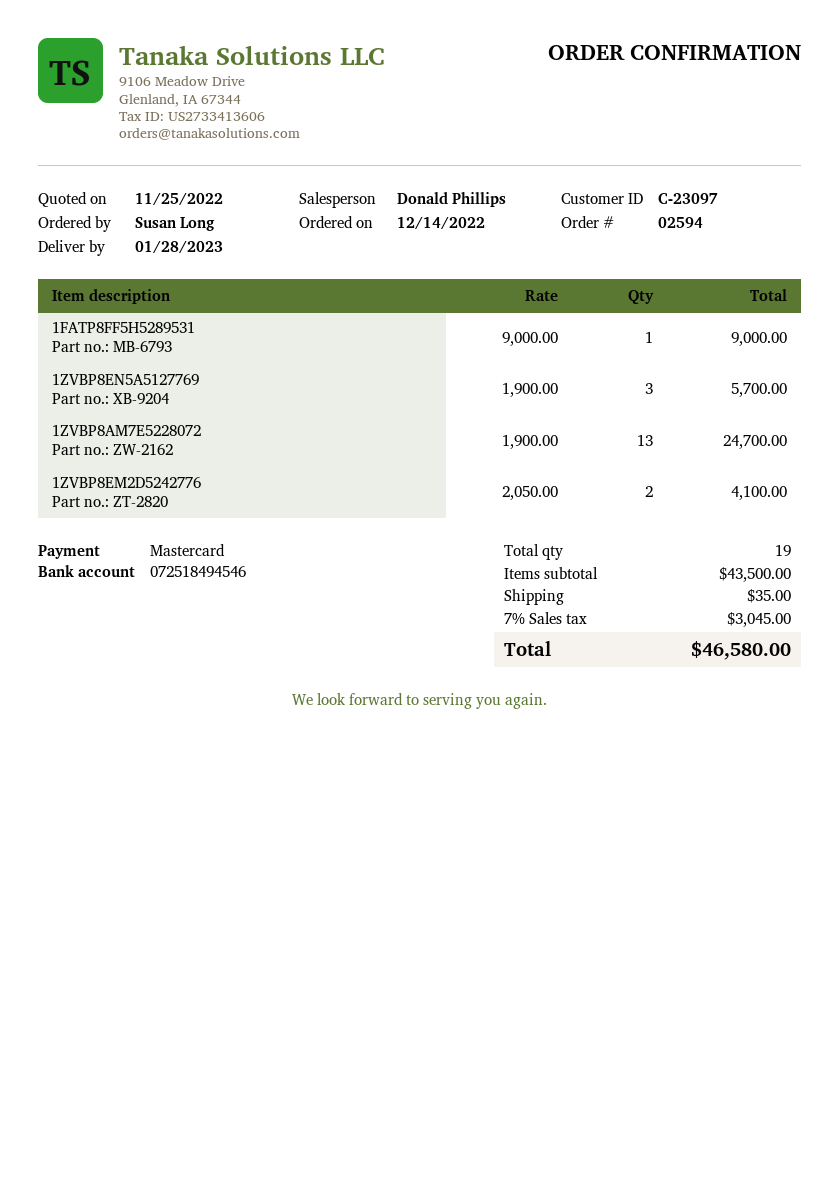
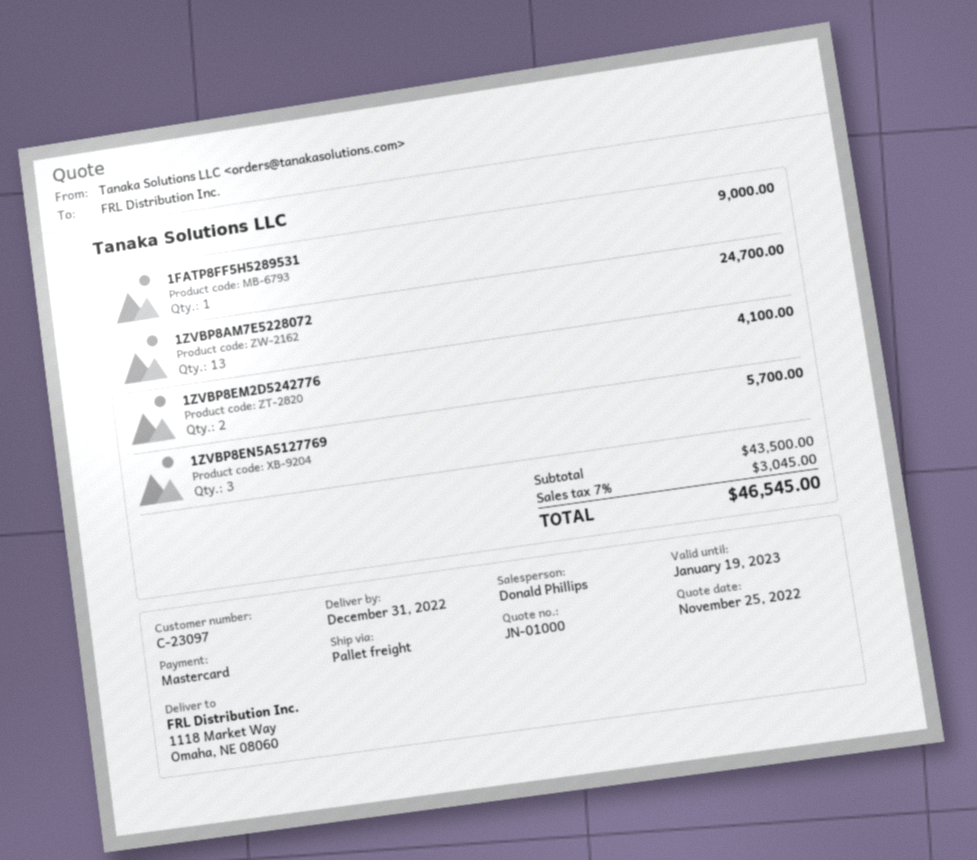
delivery date: 2023-01-28 -> 2022-12-31
shipping: 35.00 -> none
total: 46580.00 -> 46545.00

